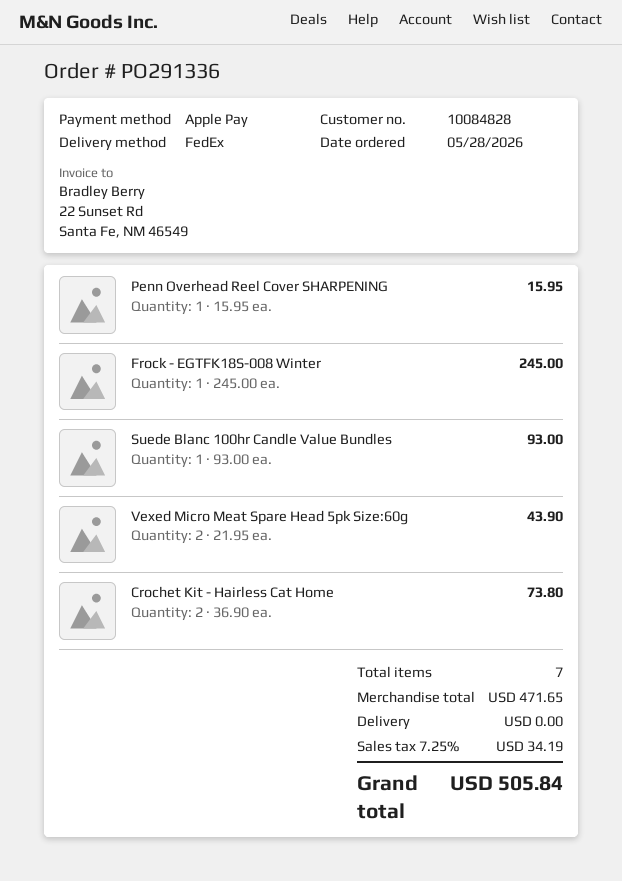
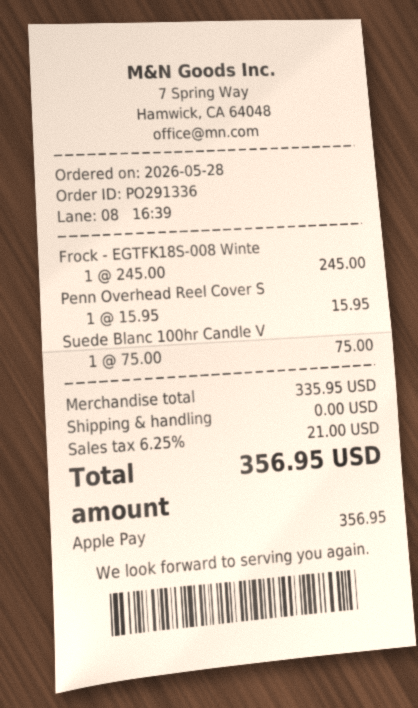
Suede Blanc 100hr Candle Value Bundles: 1 x 93.00 = 93.00 -> 1 x 75.00 = 75.00
Vexed Micro Meat Spare Head 5pk Size:60g: 2 x 21.95 = 43.90 -> none
Crochet Kit - Hairless Cat Home: 2 x 36.90 = 73.80 -> none
subtotal: 471.65 -> 335.95
tax: 7.25% = 34.19 -> 6.25% = 21.00
total: 505.84 -> 356.95

